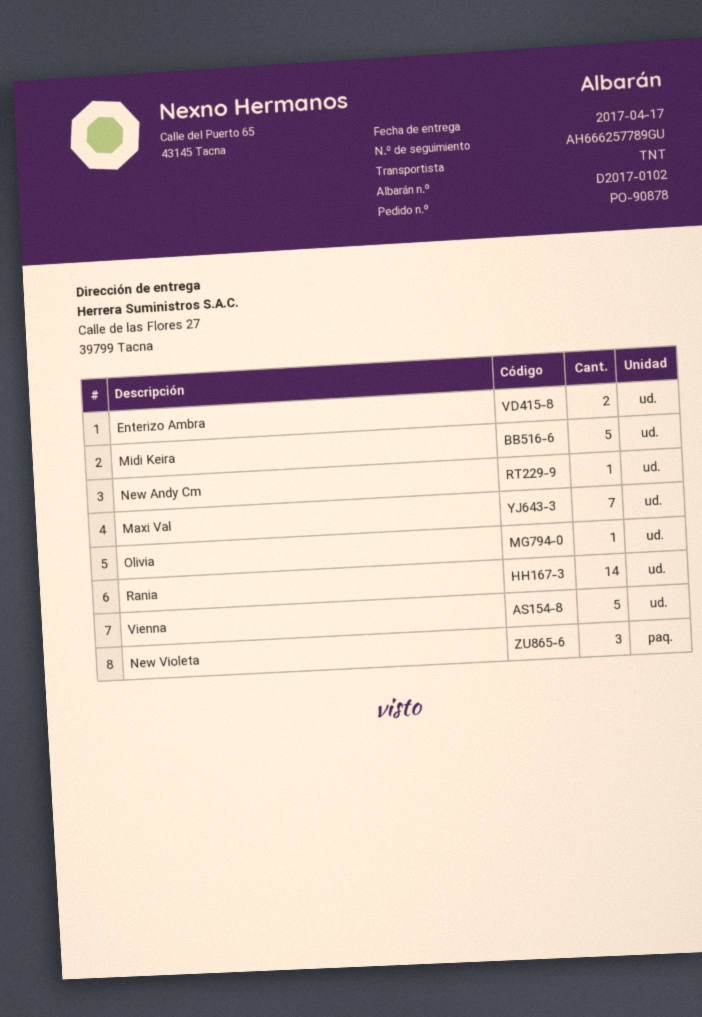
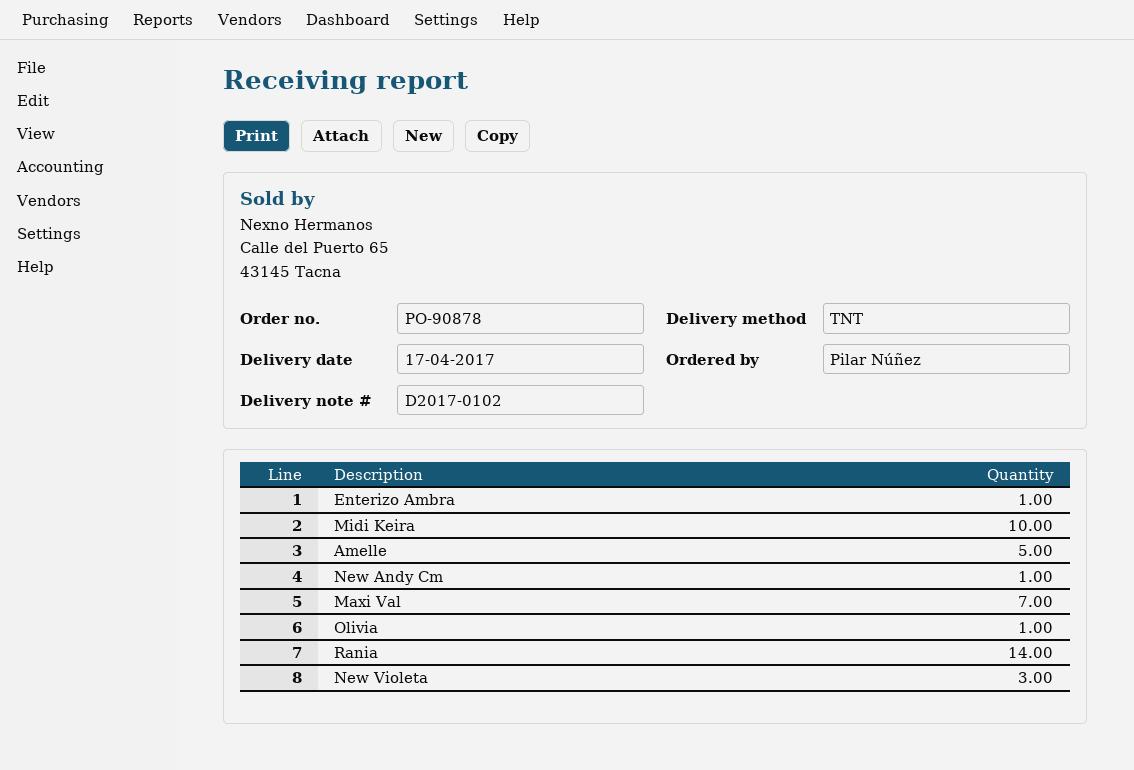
Enterizo Ambra: 2 -> 1
Midi Keira: 5 -> 10
Vienna: 5 -> none
Amelle: none -> 5

